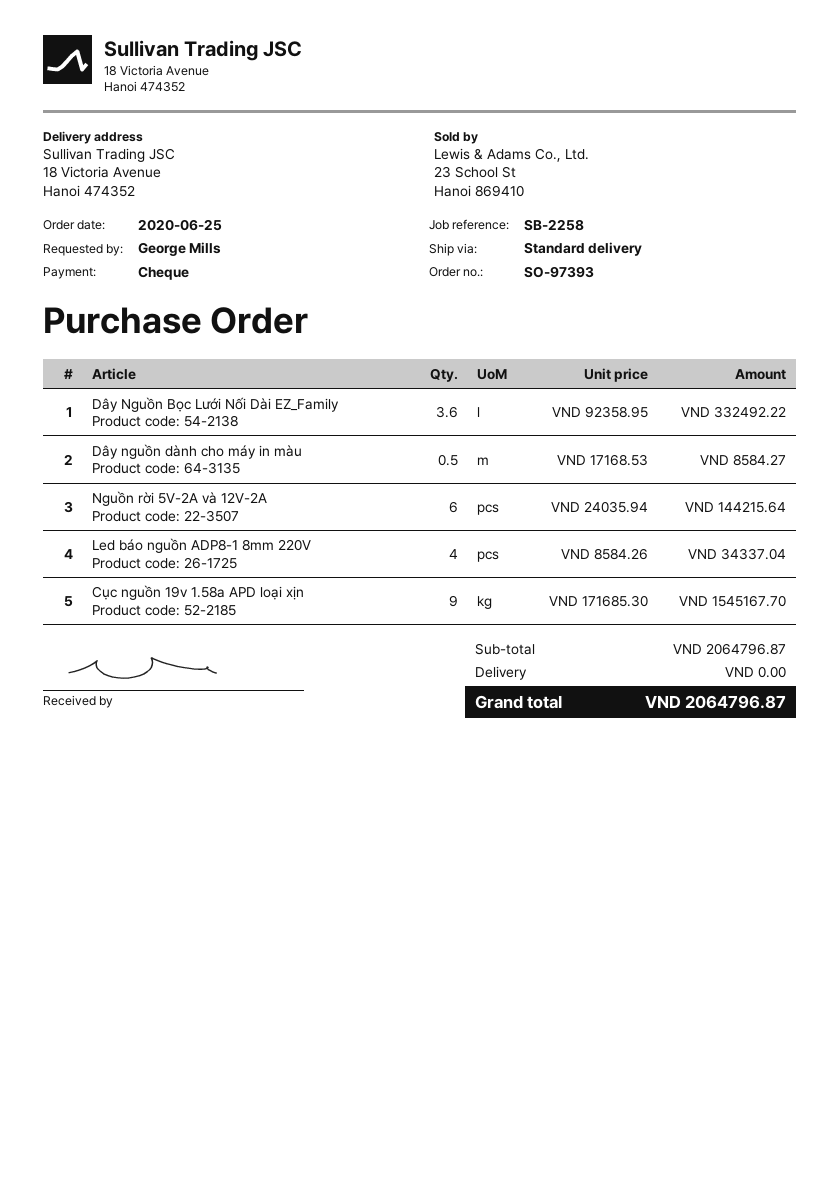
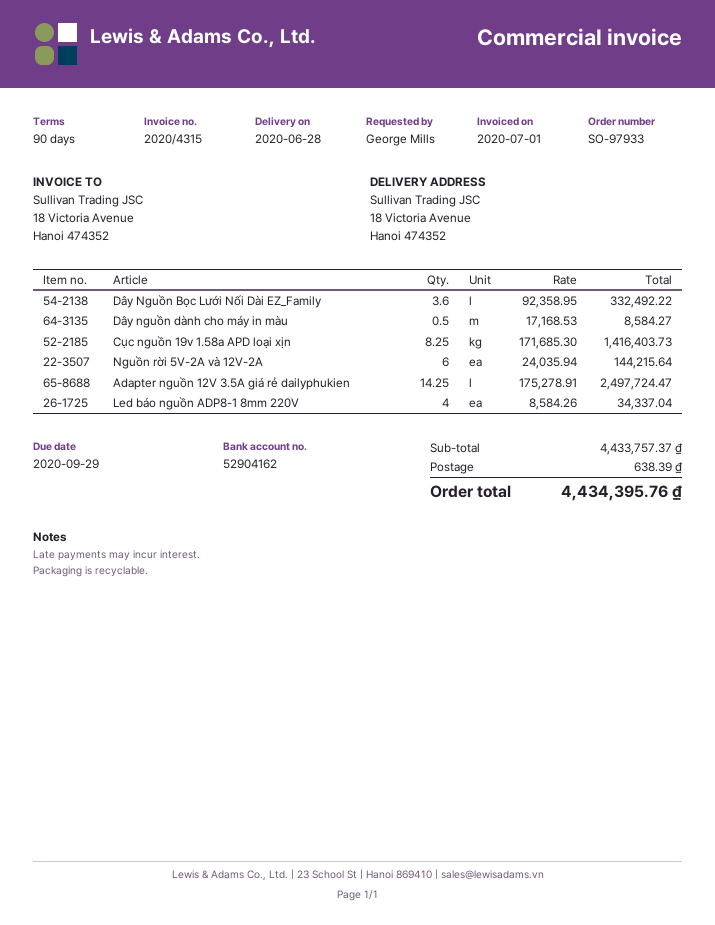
order number: SO-97393 -> SO-97933
Cục nguồn 19v 1.58a APD loại xịn: 9 x 171685.30 = 1545167.70 -> 8.25 x 171685.30 = 1416403.73
Adapter nguồn 12V 3.5A giá rẻ dailyphukien: none -> 14.25 x 175278.91 = 2497724.47
subtotal: 2064796.87 -> 4433757.37
shipping: 0.00 -> 638.39
total: 2064796.87 -> 4434395.76

